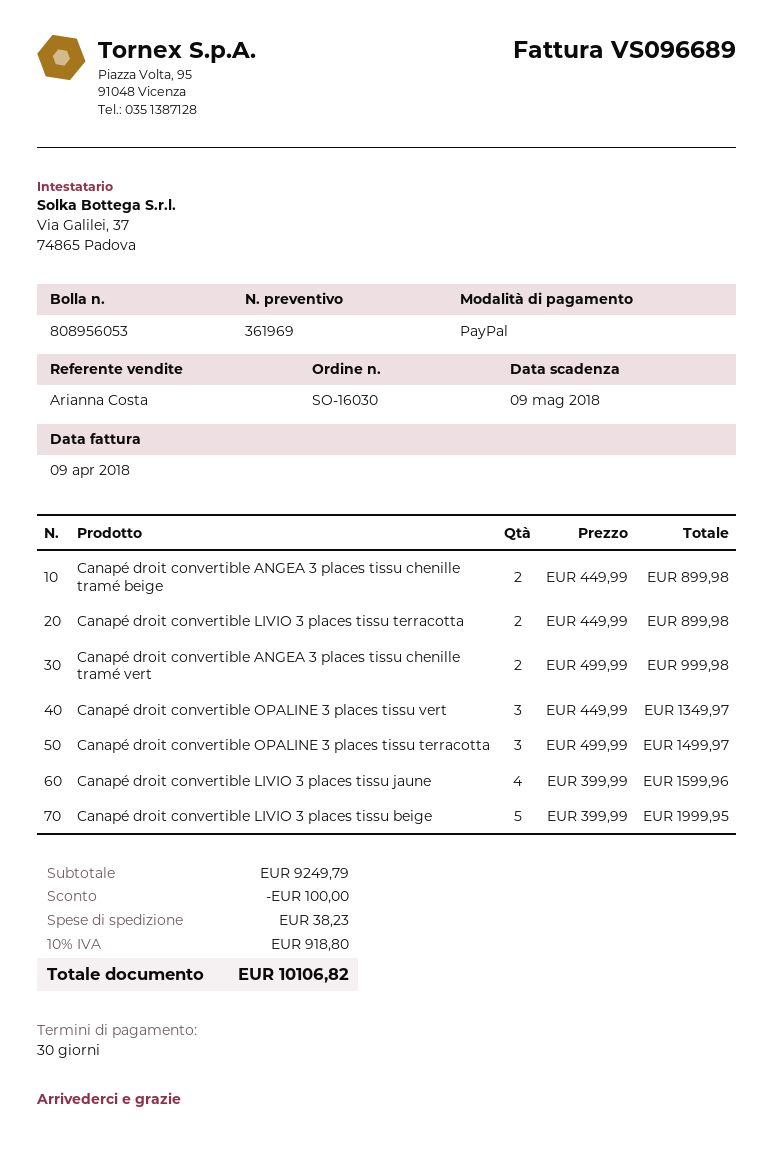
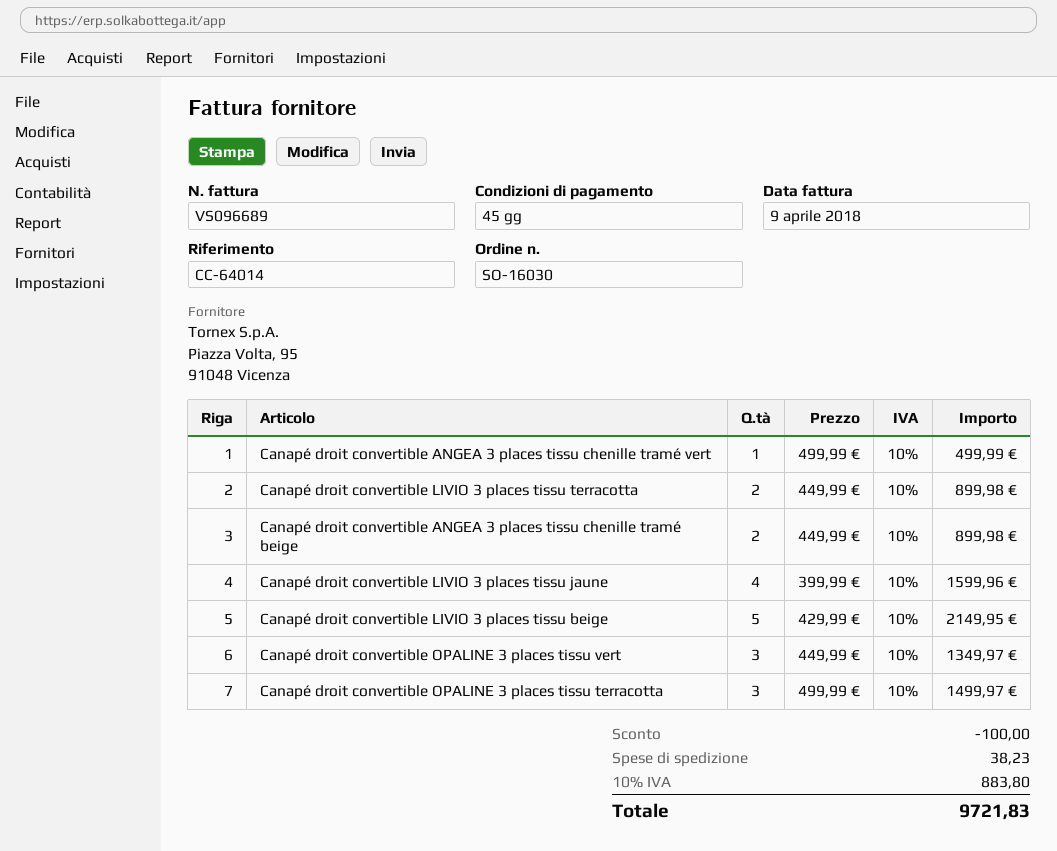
payment terms: 30 days -> 45 days
Canapé droit convertible ANGEA 3 places tissu chenille tramé vert: 2 x 499.99 = 999.98 -> 1 x 499.99 = 499.99
Canapé droit convertible LIVIO 3 places tissu beige: 5 x 399.99 = 1999.95 -> 5 x 429.99 = 2149.95
tax: 10% = 918.80 -> 10% = 883.80
total: 10106.82 -> 9721.83

